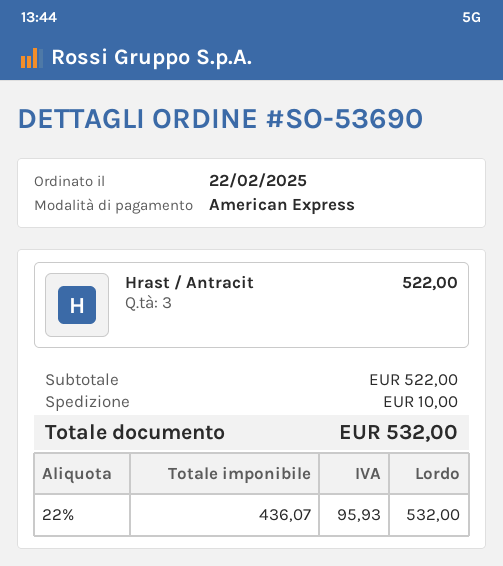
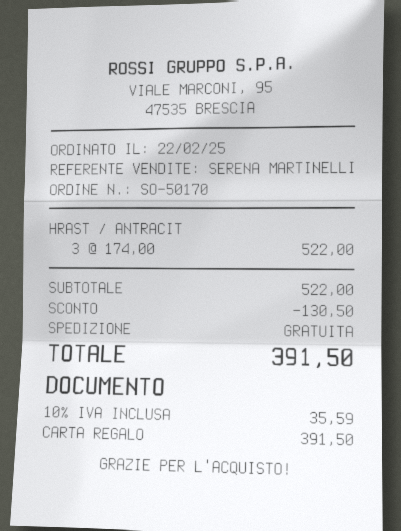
order number: SO-53690 -> SO-50170
payment method: American Express -> gift card
discount: none -> 130.50
shipping: 10.00 -> 0.00
tax: 22% = 95.93 -> 10% = 35.59
total: 532.00 -> 391.50

